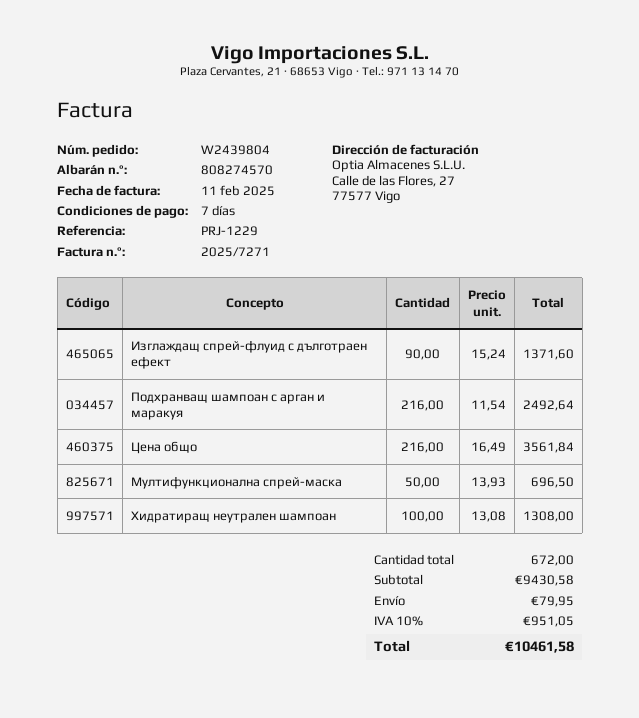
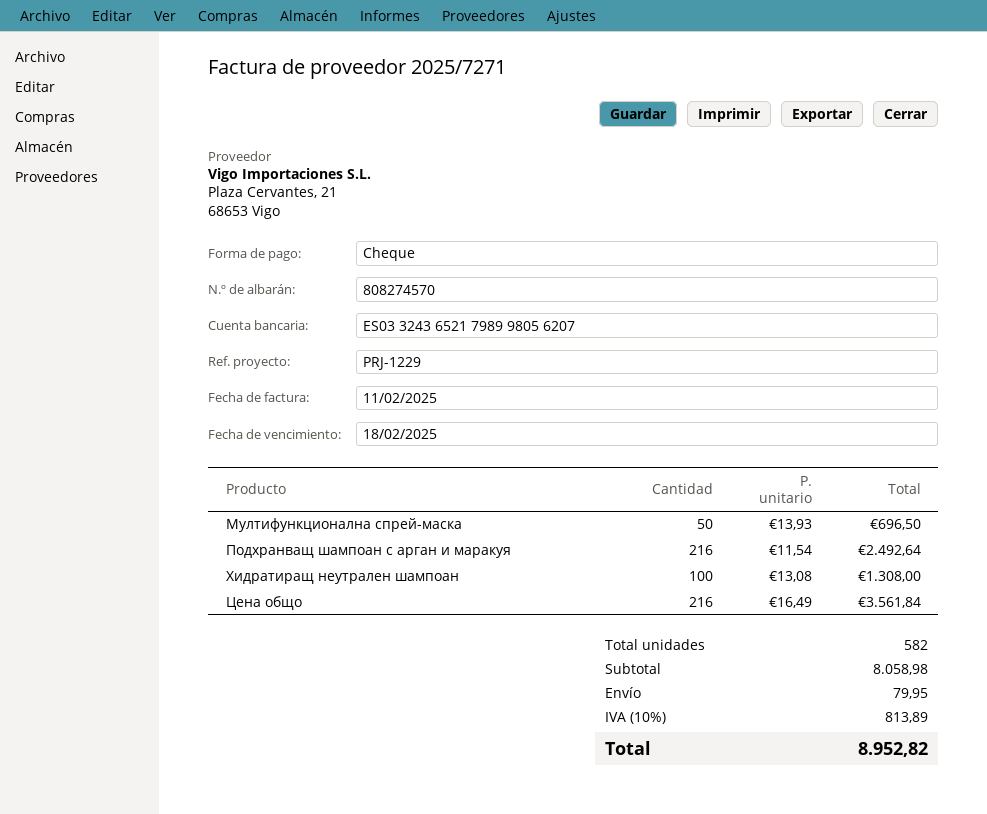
Изглаждащ спрей-флуид с дълготраен ефект: 90 x 15.24 = 1371.60 -> none
total quantity: 672 -> 582
subtotal: 9430.58 -> 8058.98
tax: 10% = 951.05 -> 10% = 813.89
total: 10461.58 -> 8952.82

